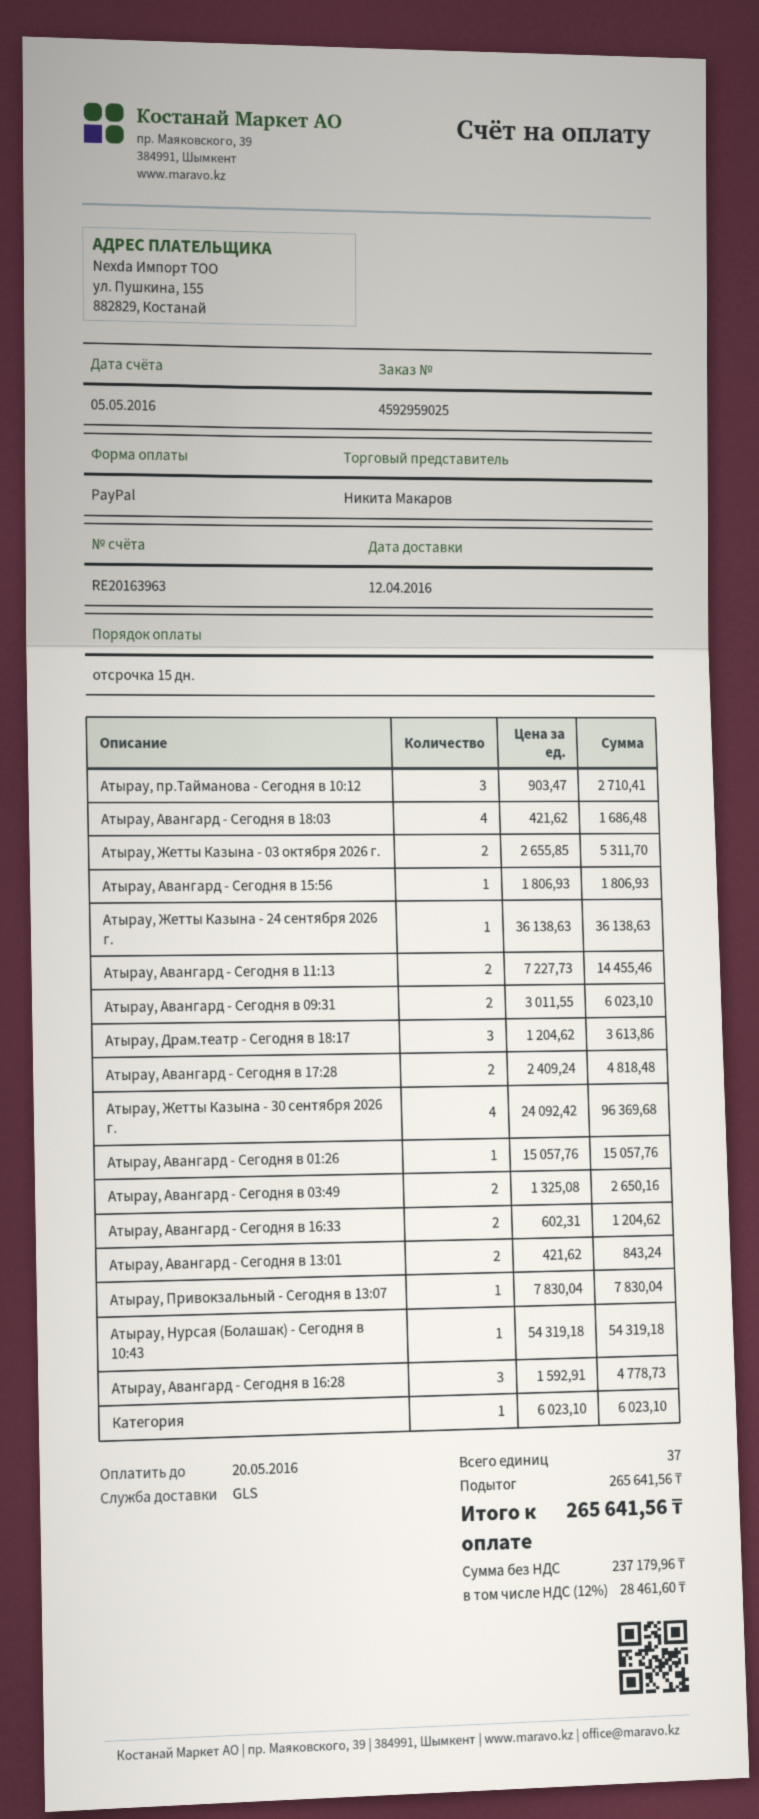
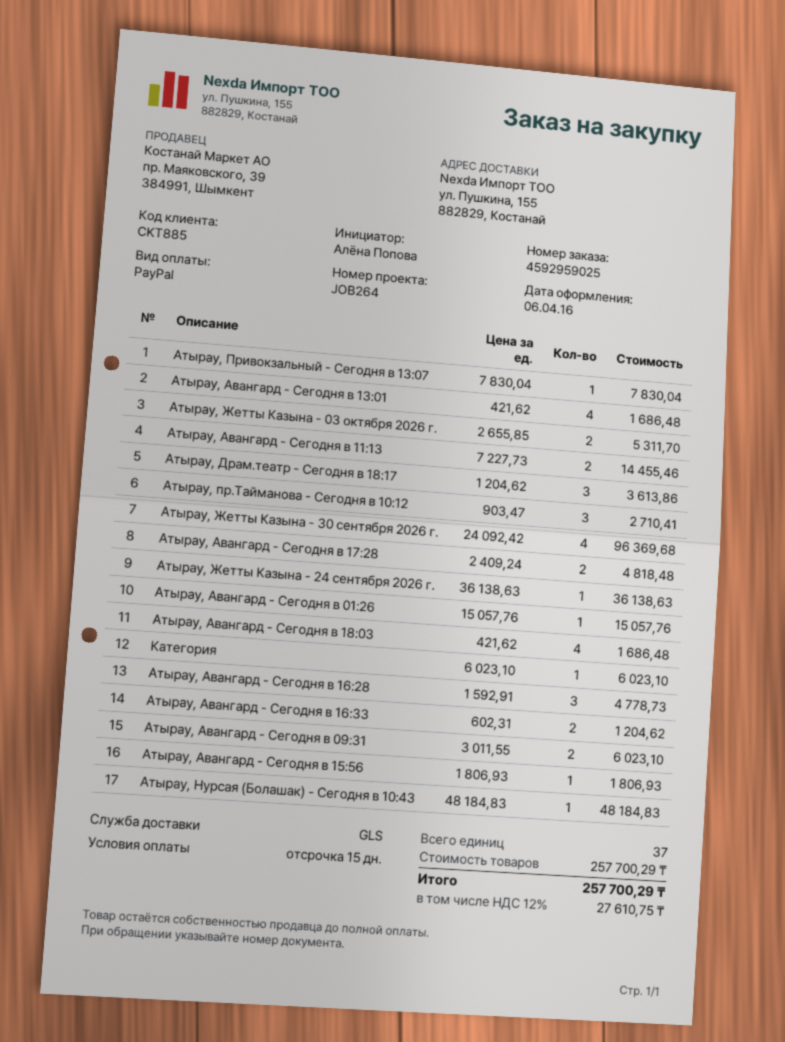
Атырау, Авангард - Сегодня в 03:49: 2 x 1325.08 = 2650.16 -> none
Атырау, Авангард - Сегодня в 13:01: 2 x 421.62 = 843.24 -> 4 x 421.62 = 1686.48
Атырау, Нурсая (Болашак) - Сегодня в 10:43: 1 x 54319.18 = 54319.18 -> 1 x 48184.83 = 48184.83
subtotal: 265641.56 -> 257700.29
tax: 12% = 28461.60 -> 12% = 27610.75
total: 265641.56 -> 257700.29

